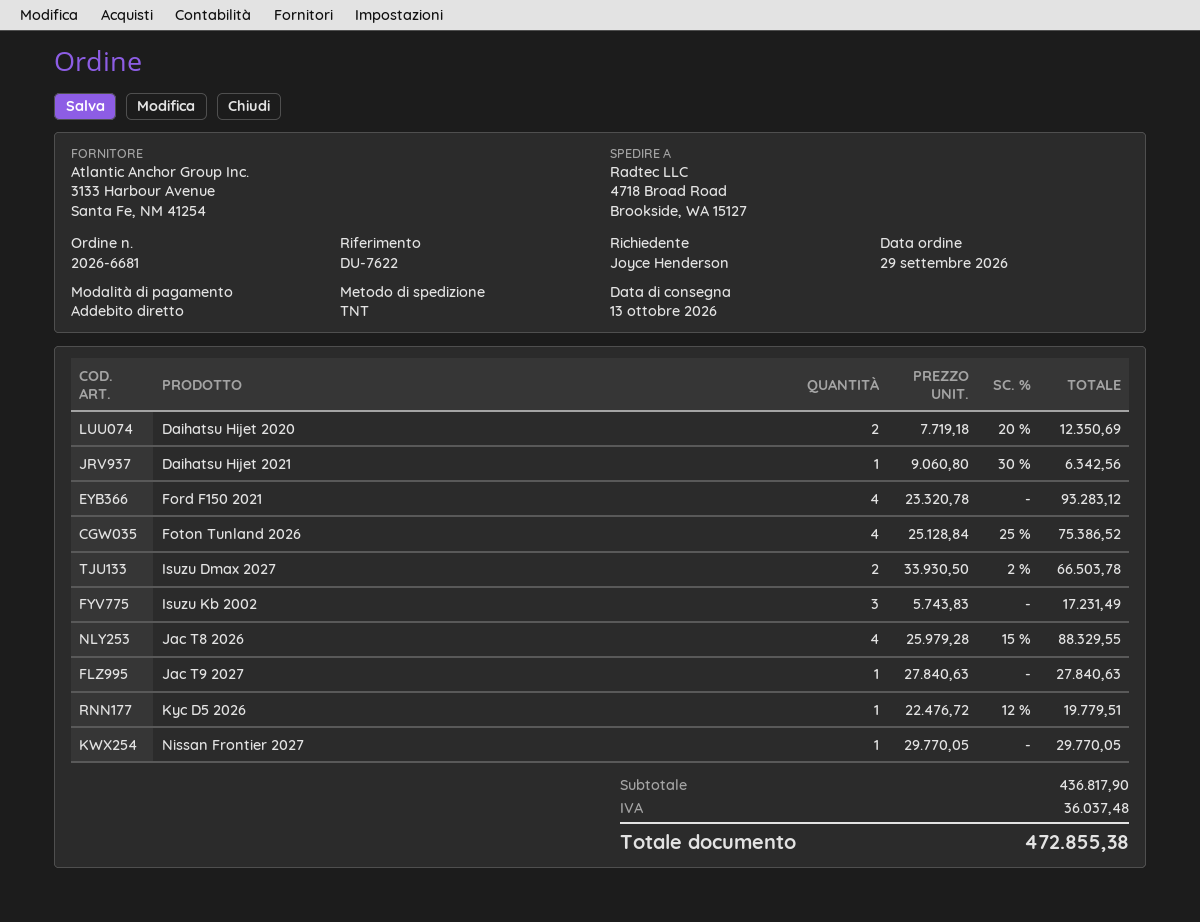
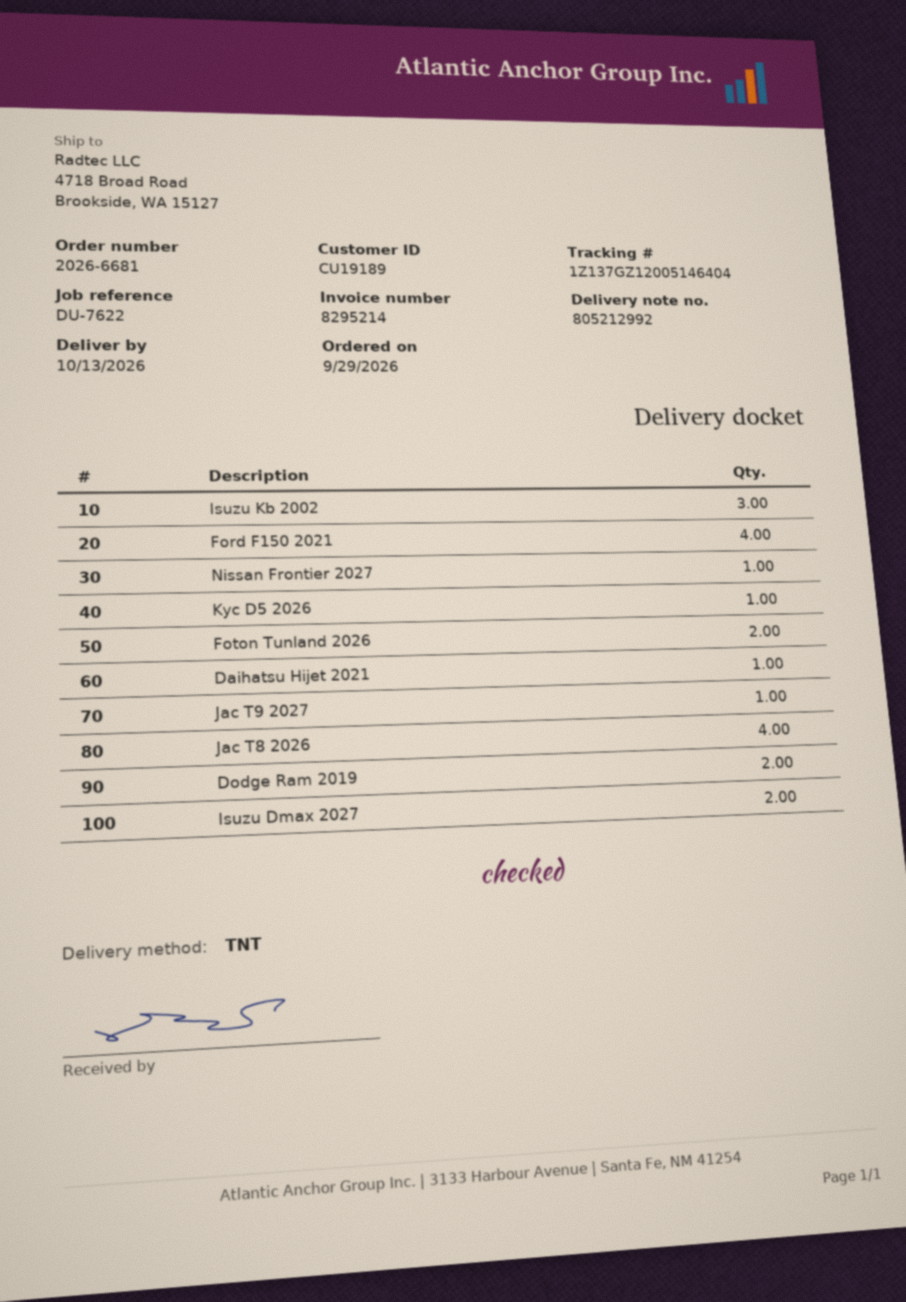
Daihatsu Hijet 2020: 2 -> none
Foton Tunland 2026: 4 -> 2
Dodge Ram 2019: none -> 2

